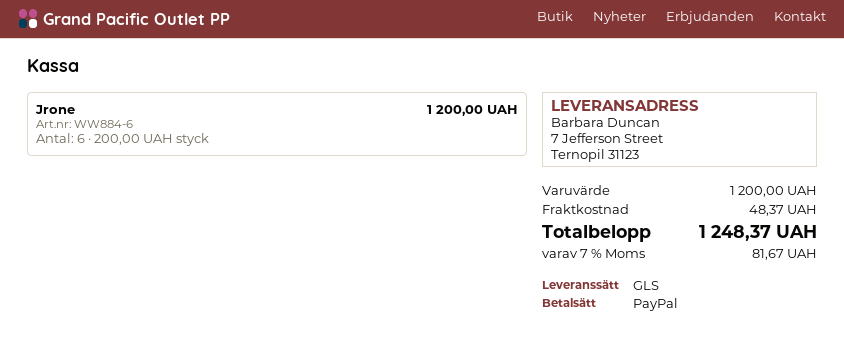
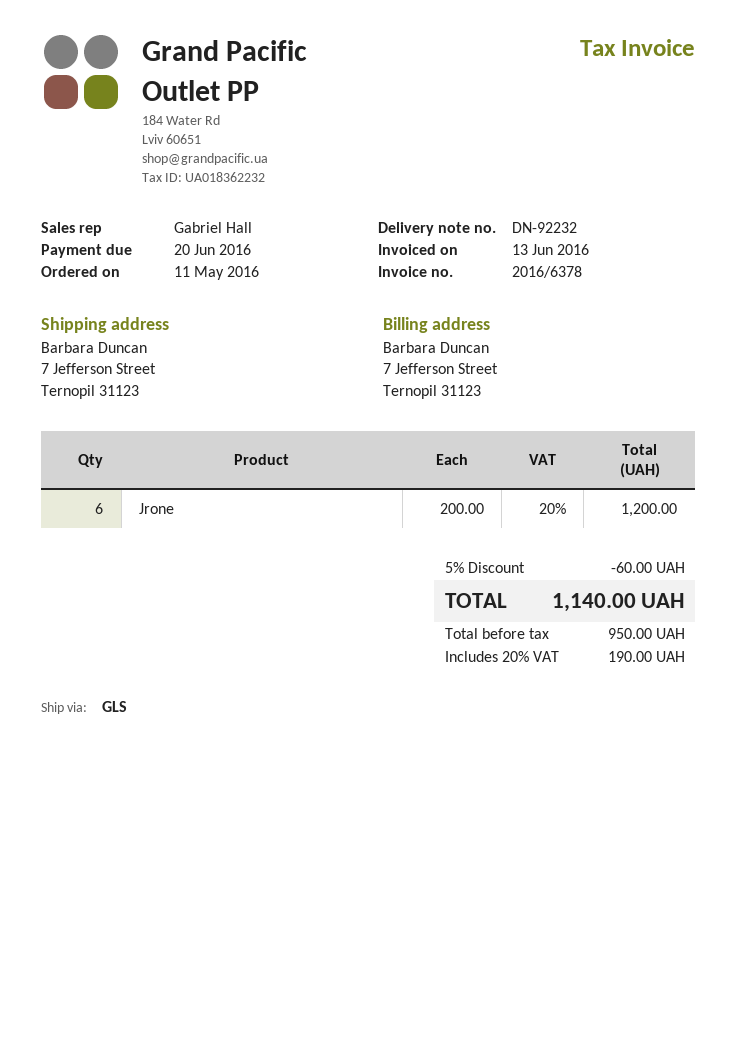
discount: none -> 5% = 60.00
shipping: 48.37 -> none
tax: 7% = 81.67 -> 20% = 190.00
total: 1248.37 -> 1140.00

